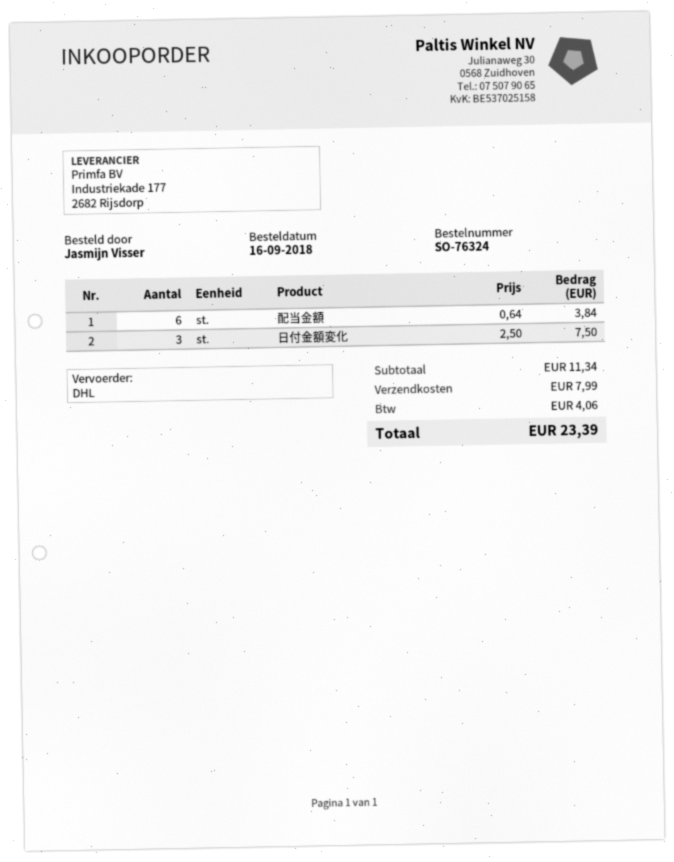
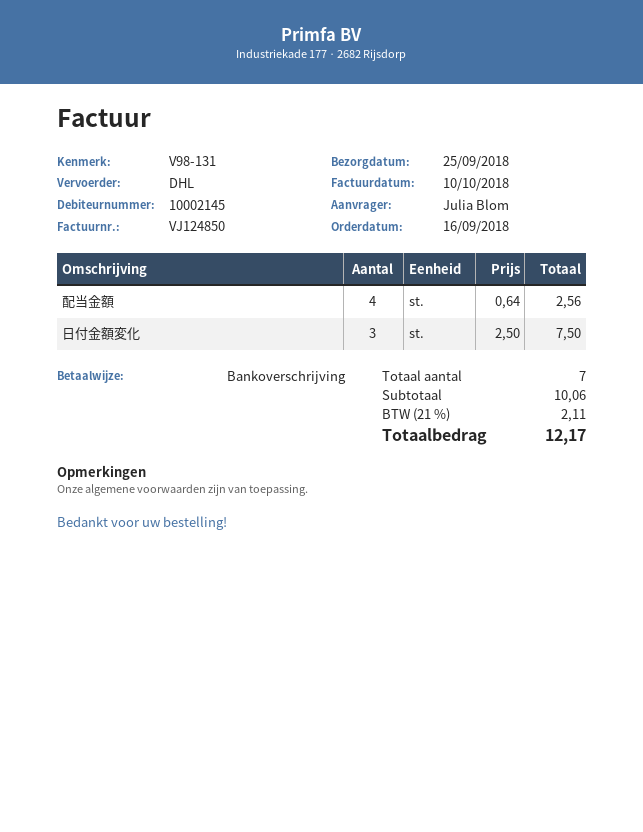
ordered by: Jasmijn Visser -> Julia Blom
配当金額: 6 x 0.64 = 3.84 -> 4 x 0.64 = 2.56
subtotal: 11.34 -> 10.06
shipping: 7.99 -> none
tax: 4.06 -> 2.11
total: 23.39 -> 12.17

